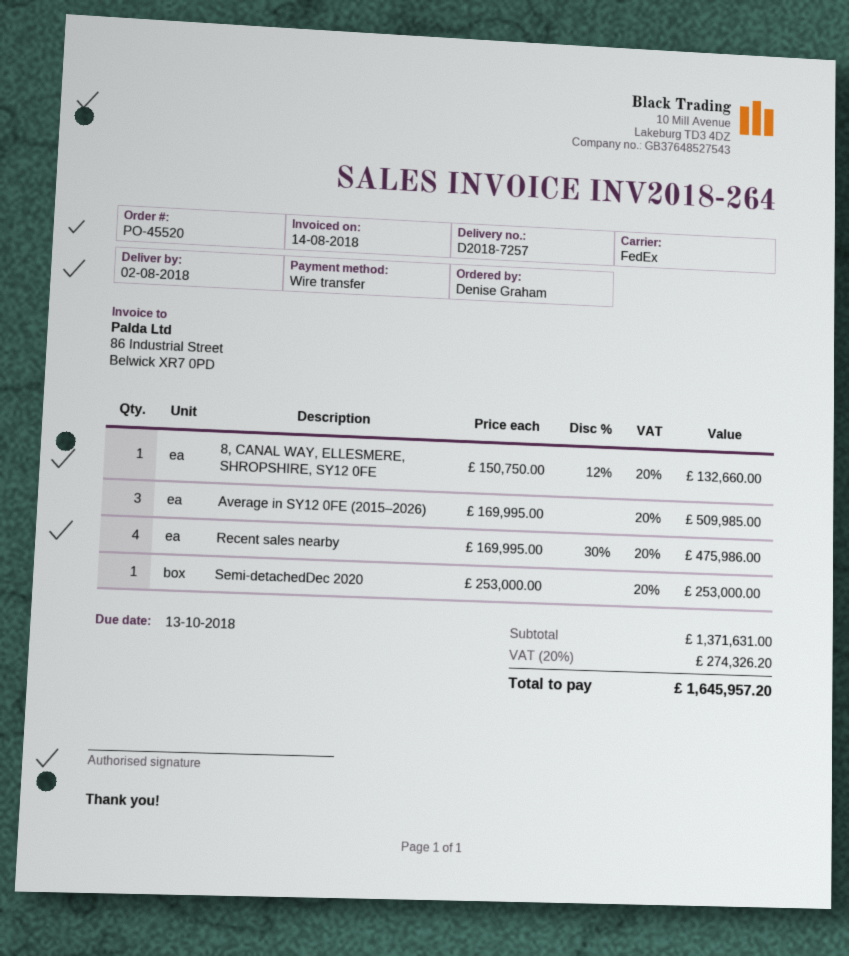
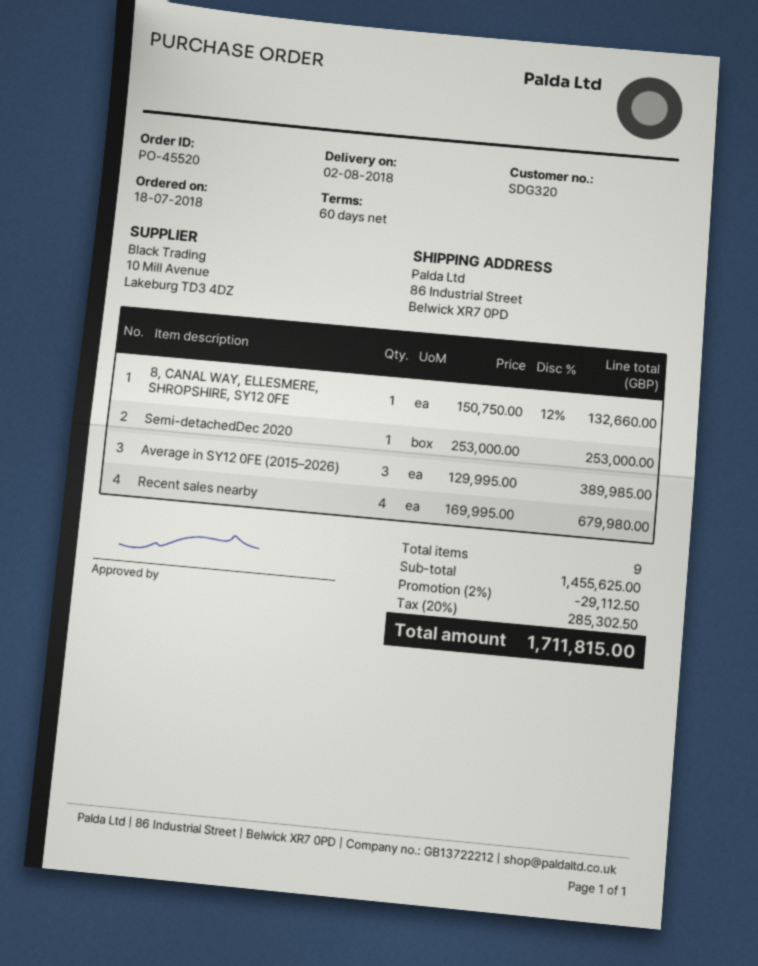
Average in SY12 0FE (2015–2026): 3 x 169995.00 = 509985.00 -> 3 x 129995.00 = 389985.00
Recent sales nearby: 4 x 169995.00 - 30% = 475986.00 -> 4 x 169995.00 = 679980.00
subtotal: 1371631.00 -> 1455625.00
discount: none -> 2% = 29112.50
tax: 20% = 274326.20 -> 20% = 285302.50
total: 1645957.20 -> 1711815.00

